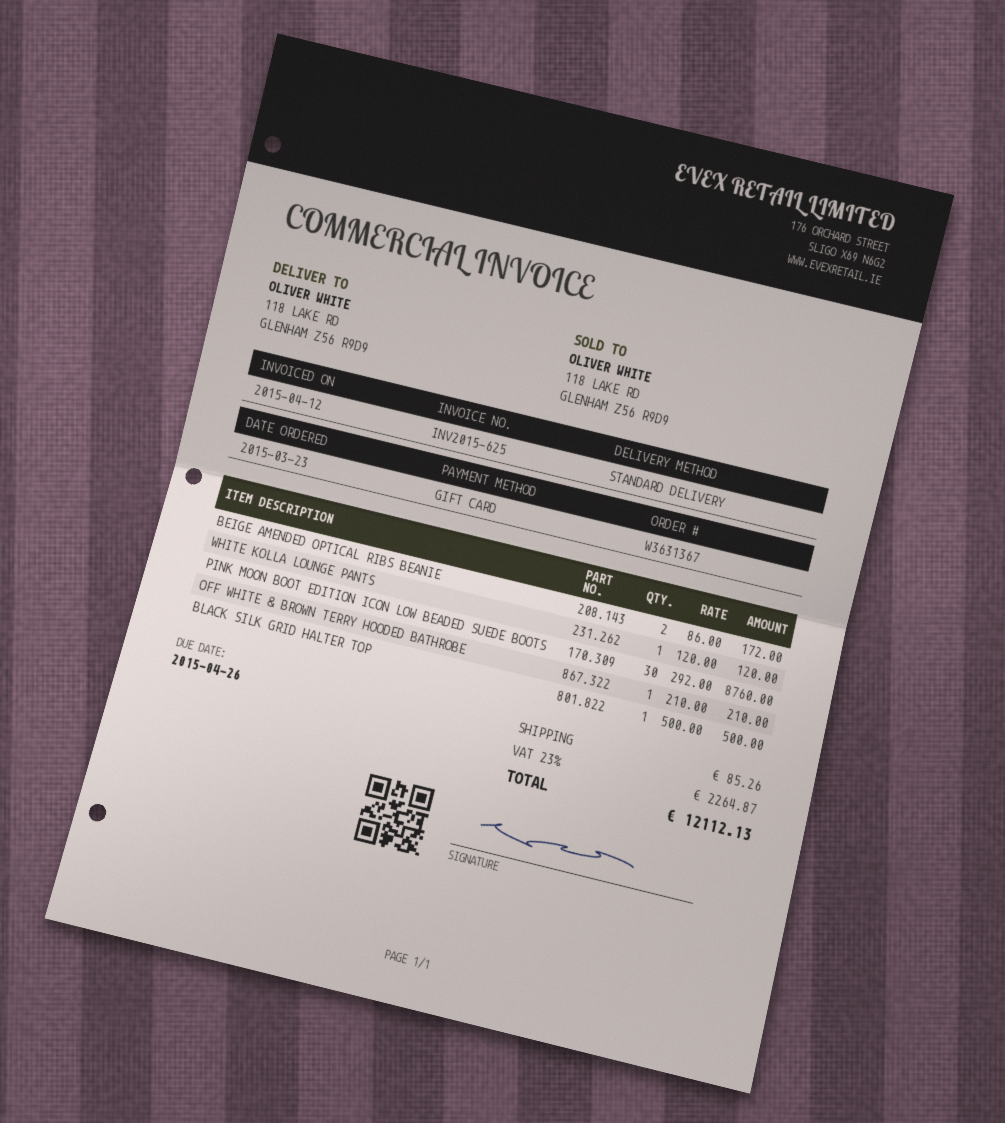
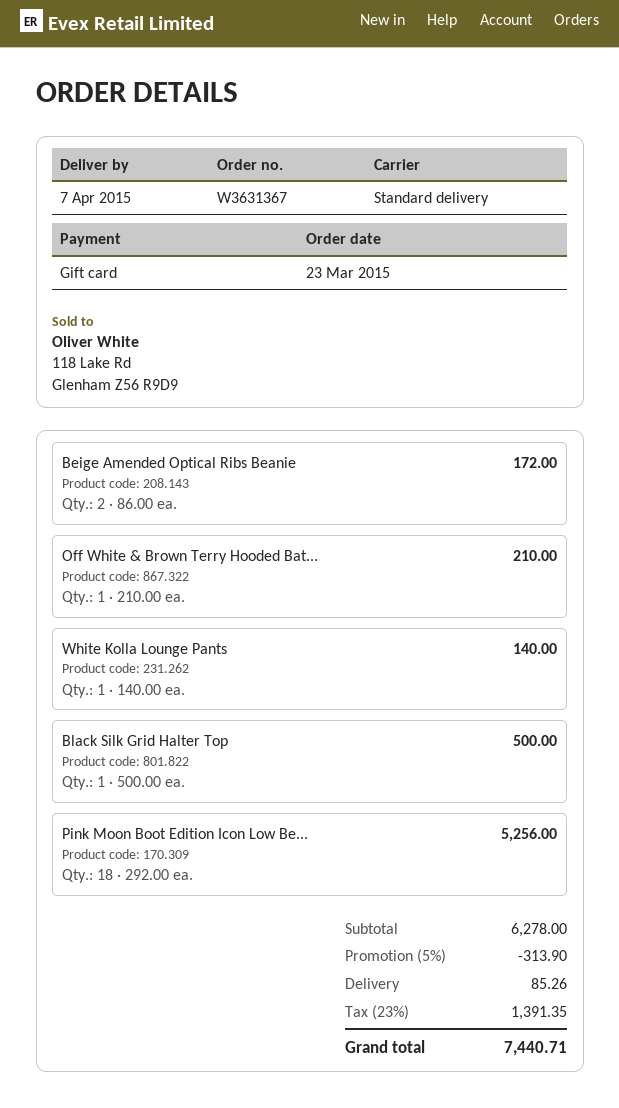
WHITE KOLLA LOUNGE PANTS: 1 x 120.00 = 120.00 -> 1 x 140.00 = 140.00
PINK MOON BOOT EDITION ICON LOW BEADED SUEDE BOOTS: 30 x 292.00 = 8760.00 -> 18 x 292.00 = 5256.00
discount: none -> 5% = 313.90
tax: 23% = 2264.87 -> 23% = 1391.35
total: 12112.13 -> 7440.71

